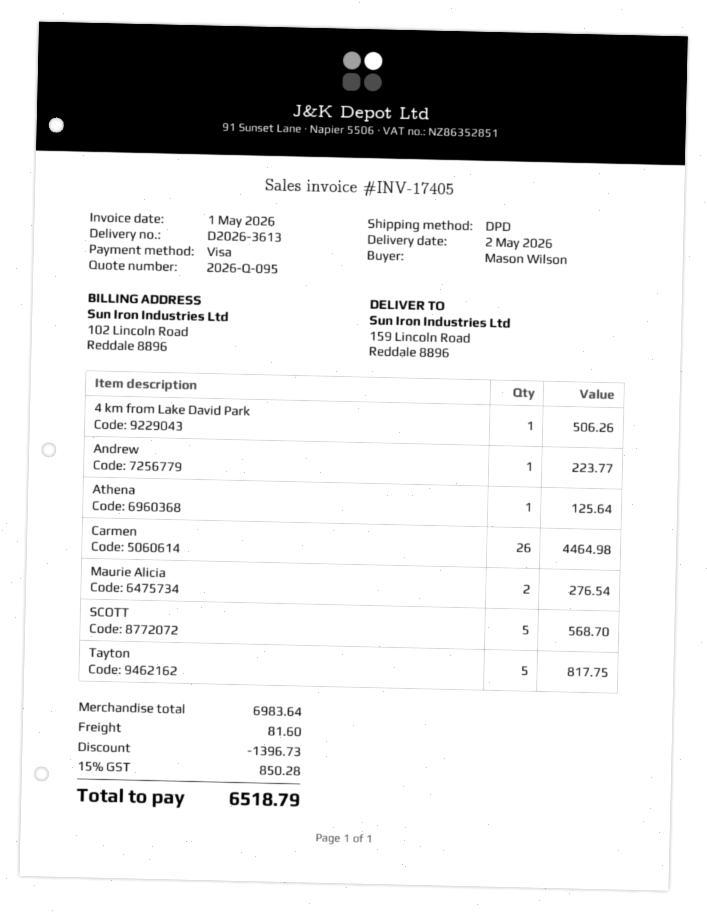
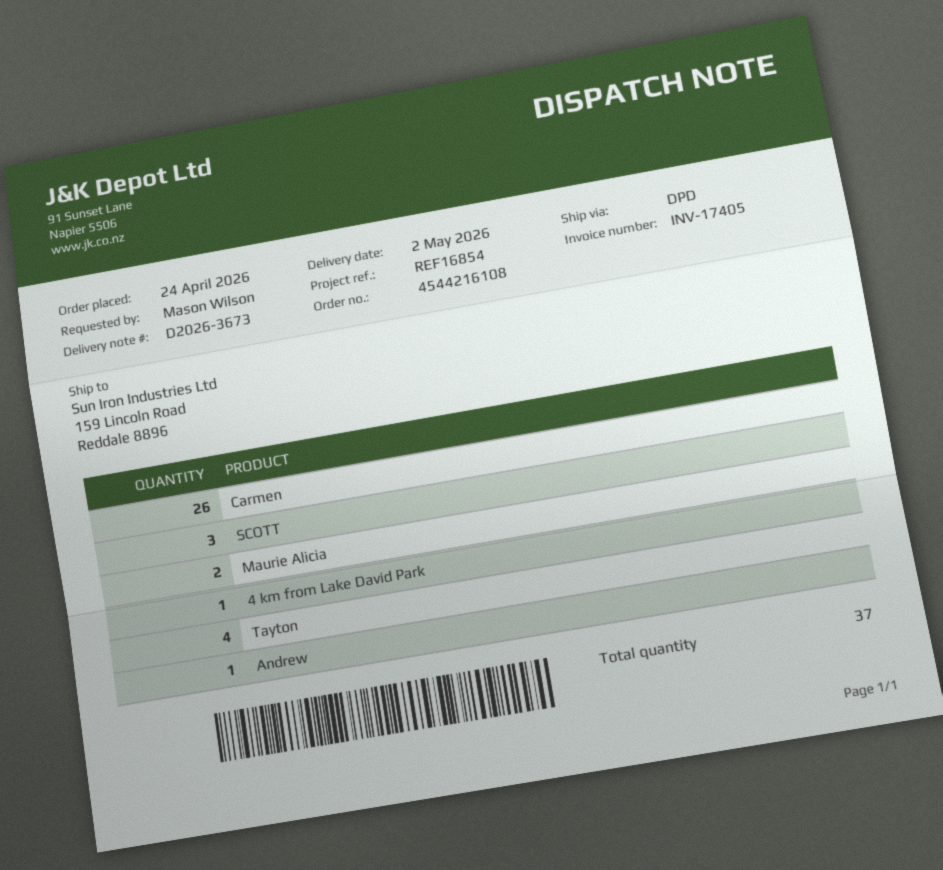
delivery note number: D2026-3613 -> D2026-3673
Athena: 1 -> none
SCOTT: 5 -> 3
Tayton: 5 -> 4

